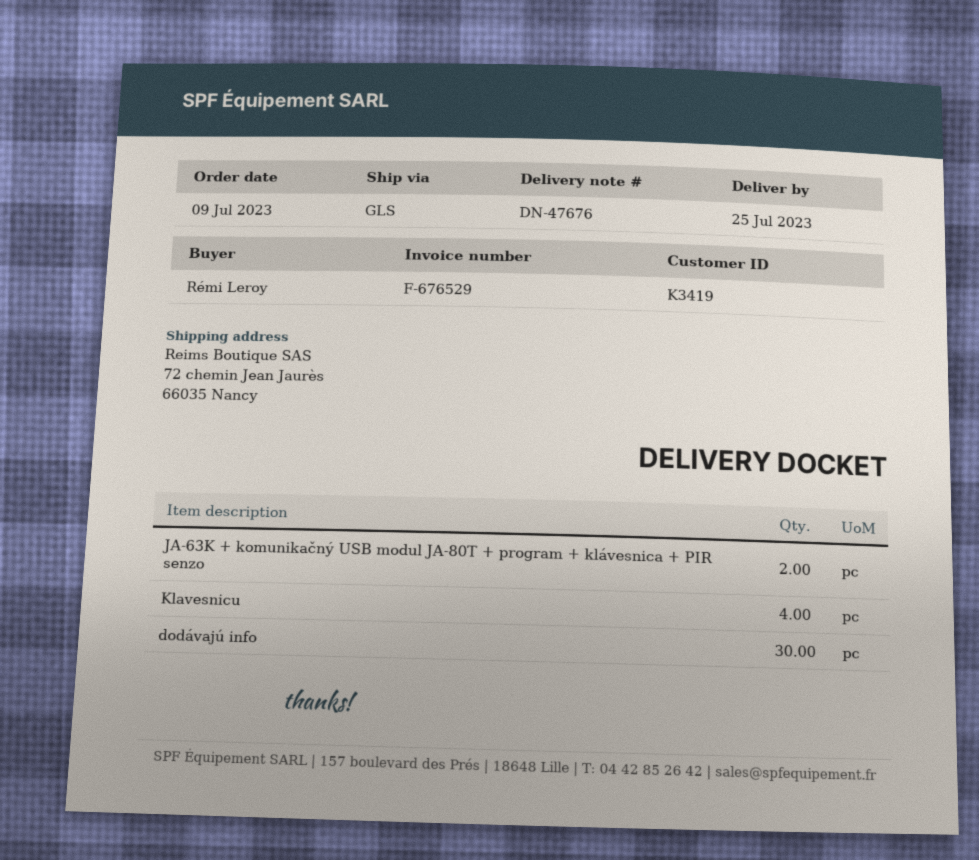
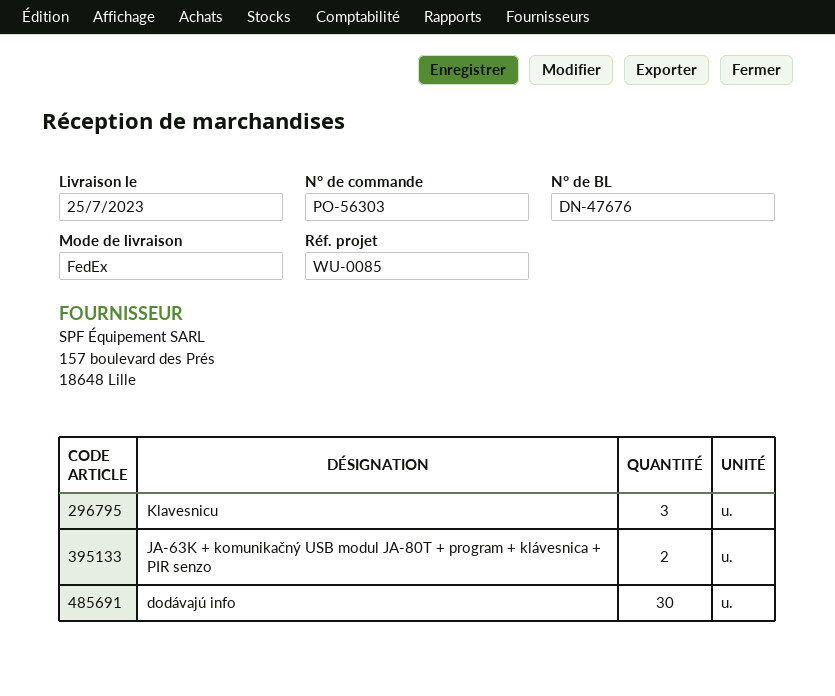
shipping method: GLS -> FedEx
Klavesnicu: 4 -> 3

